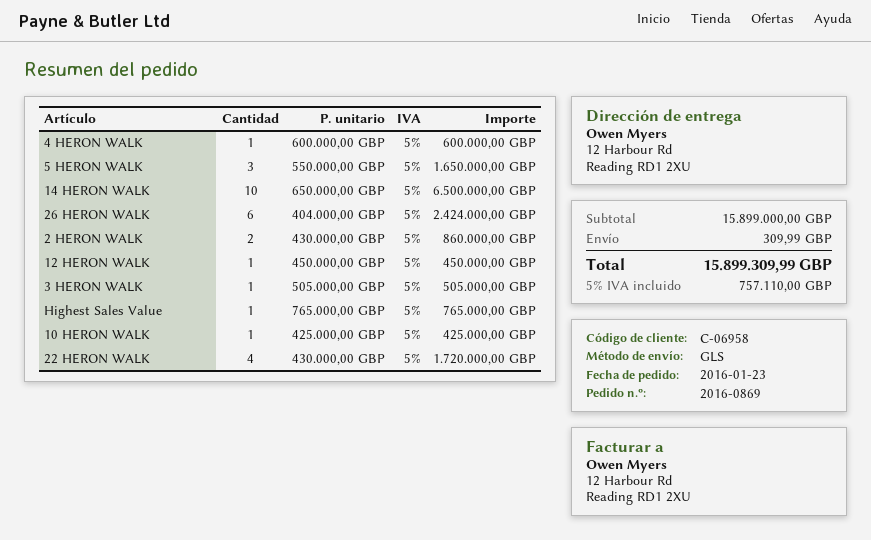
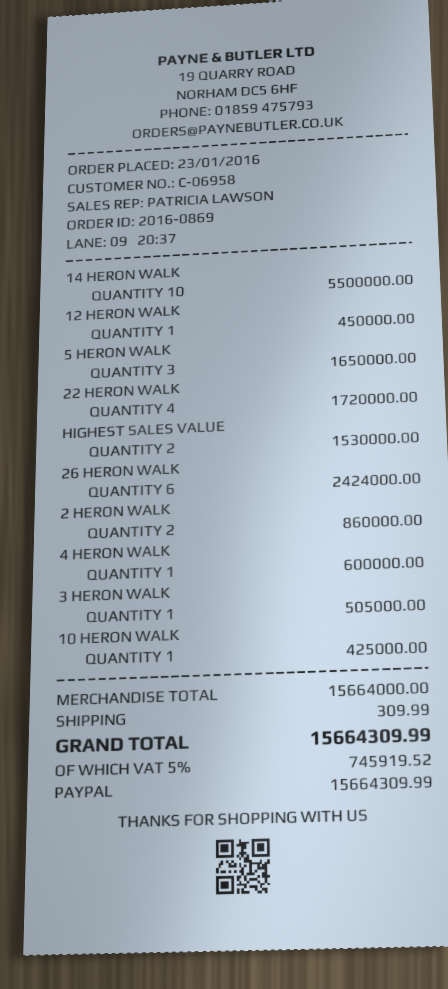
14 HERON WALK: 10 for 6500000.00 -> 10 for 5500000.00
Highest Sales Value: 1 for 765000.00 -> 2 for 1530000.00
subtotal: 15899000.00 -> 15664000.00
tax: 5% = 757110.00 -> 5% = 745919.52
total: 15899309.99 -> 15664309.99

